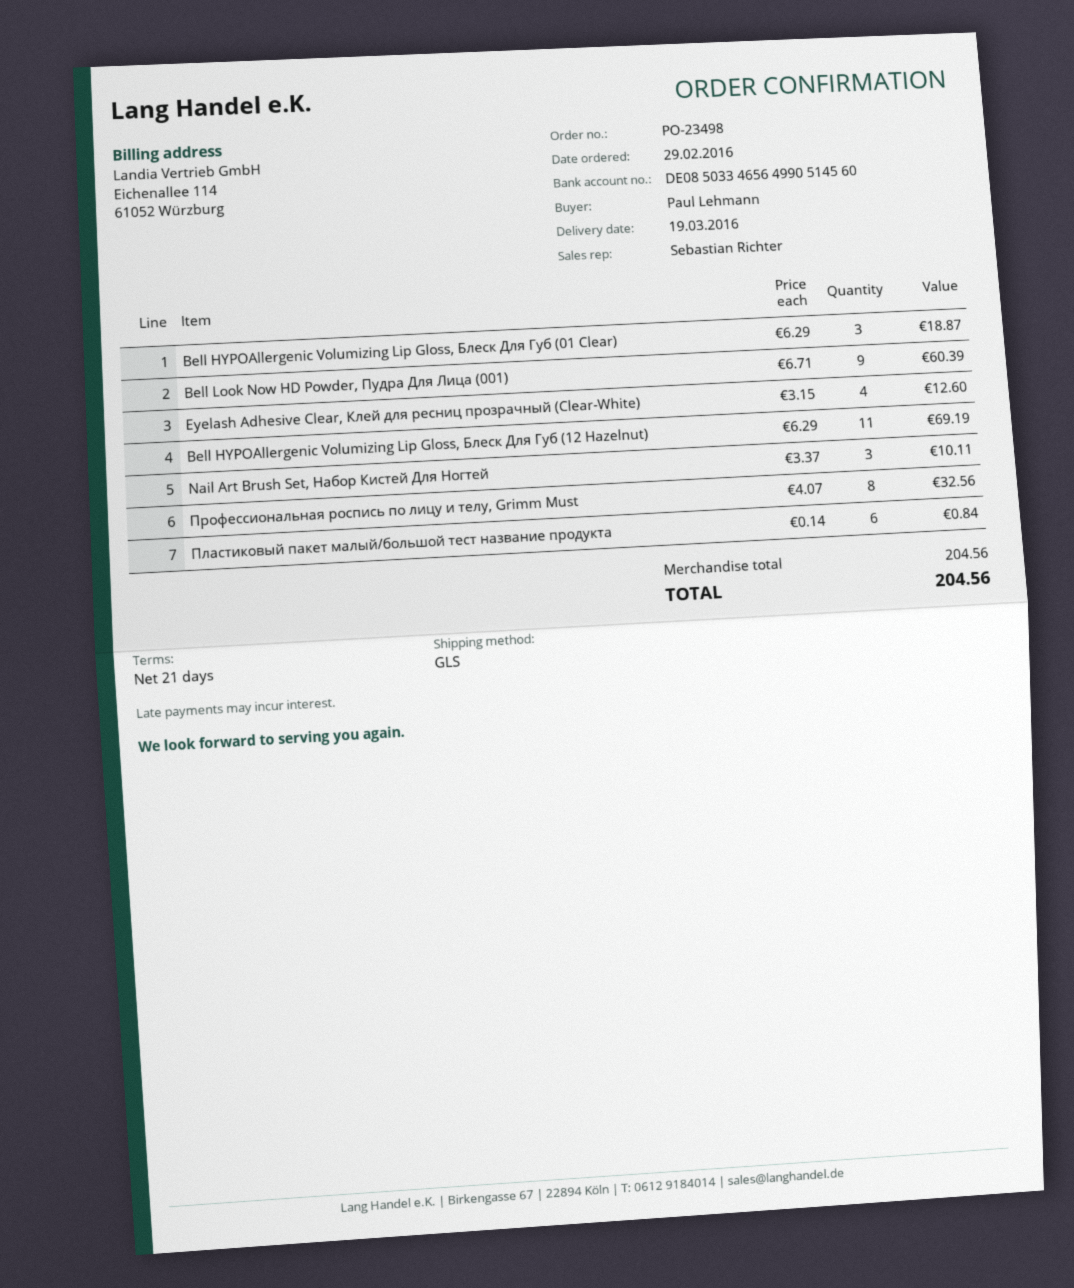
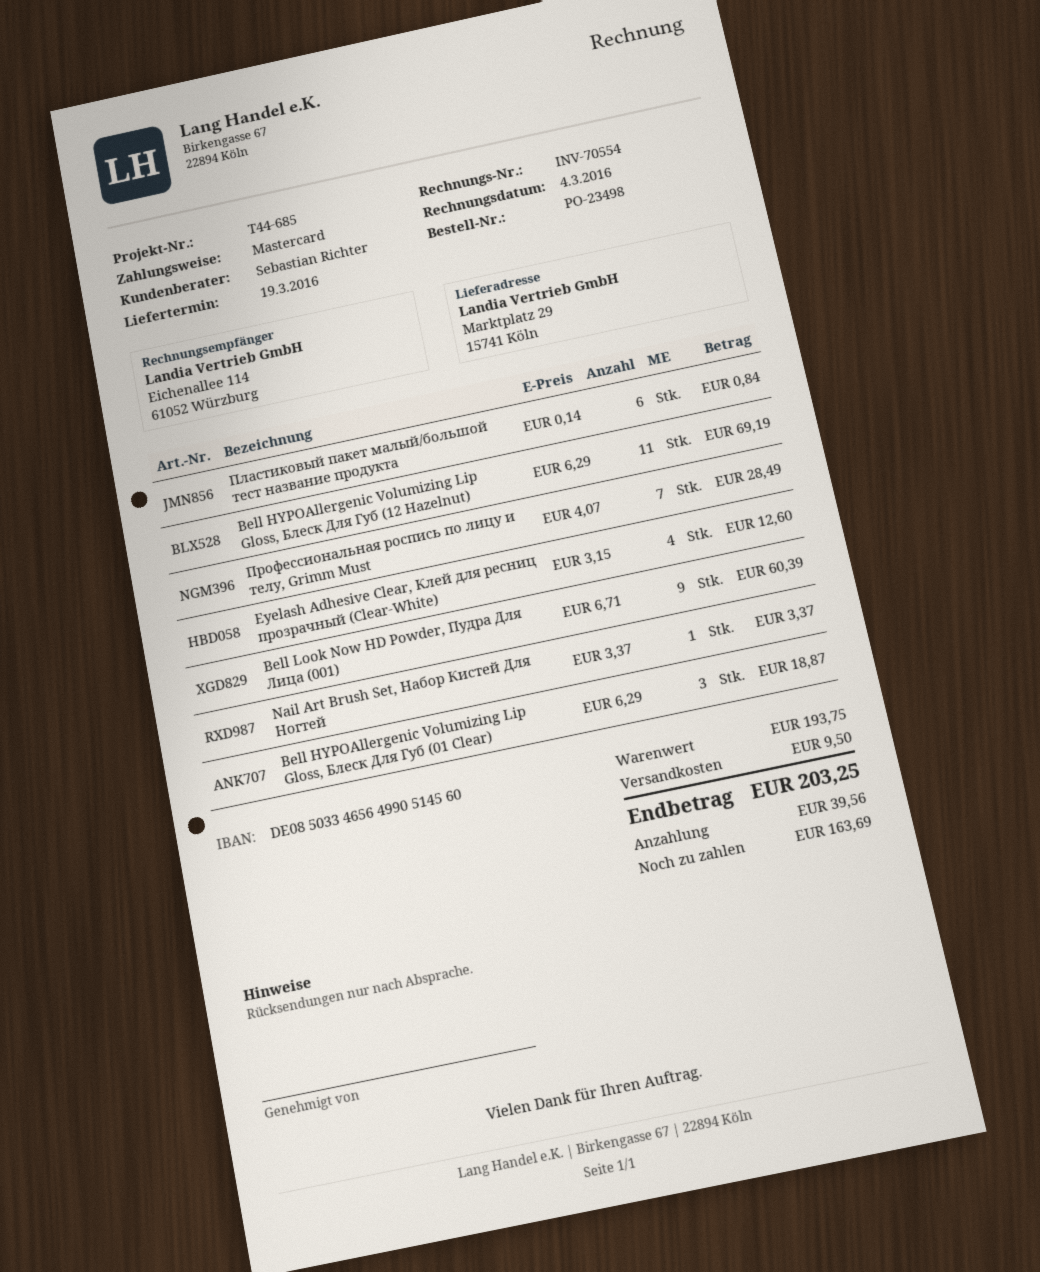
Nail Art Brush Set, Набор Кистей Для Ногтей: 3 x 3.37 = 10.11 -> 1 x 3.37 = 3.37
Профессиональная роспись по лицу и телу, Grimm Must: 8 x 4.07 = 32.56 -> 7 x 4.07 = 28.49
subtotal: 204.56 -> 193.75
shipping: none -> 9.50
total: 204.56 -> 203.25

